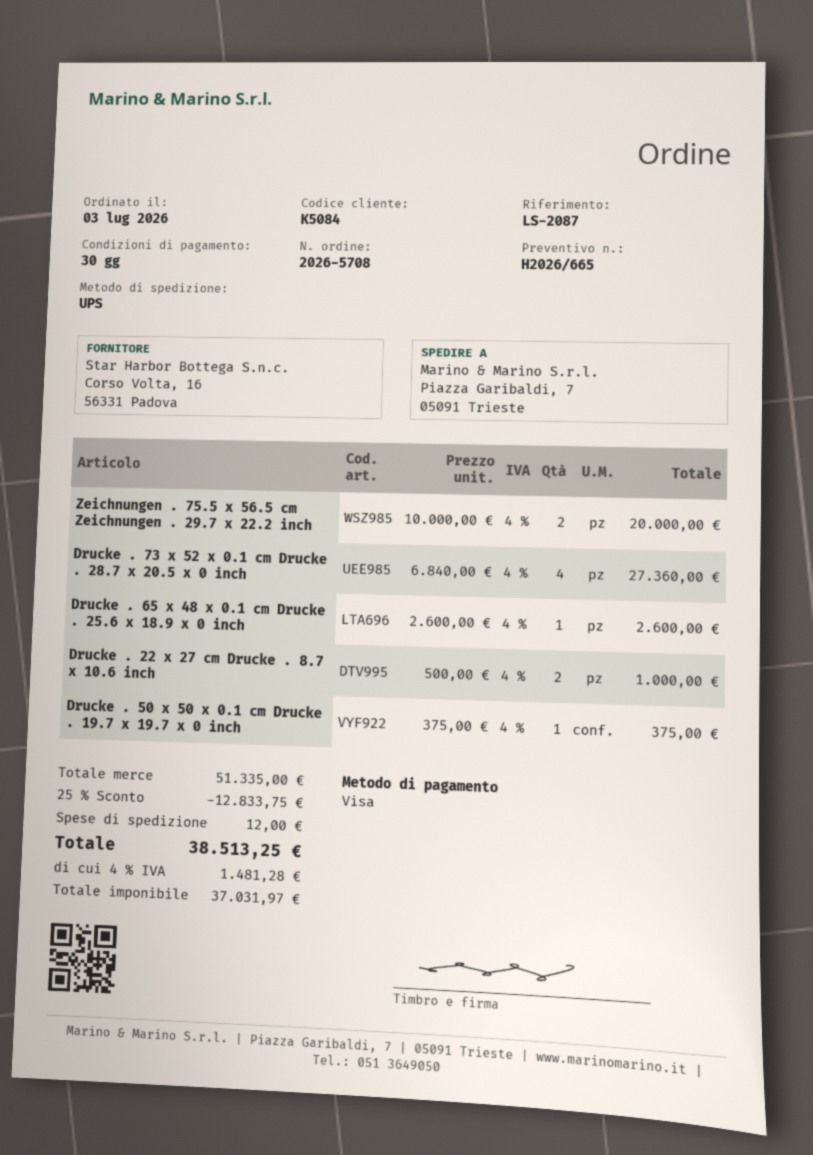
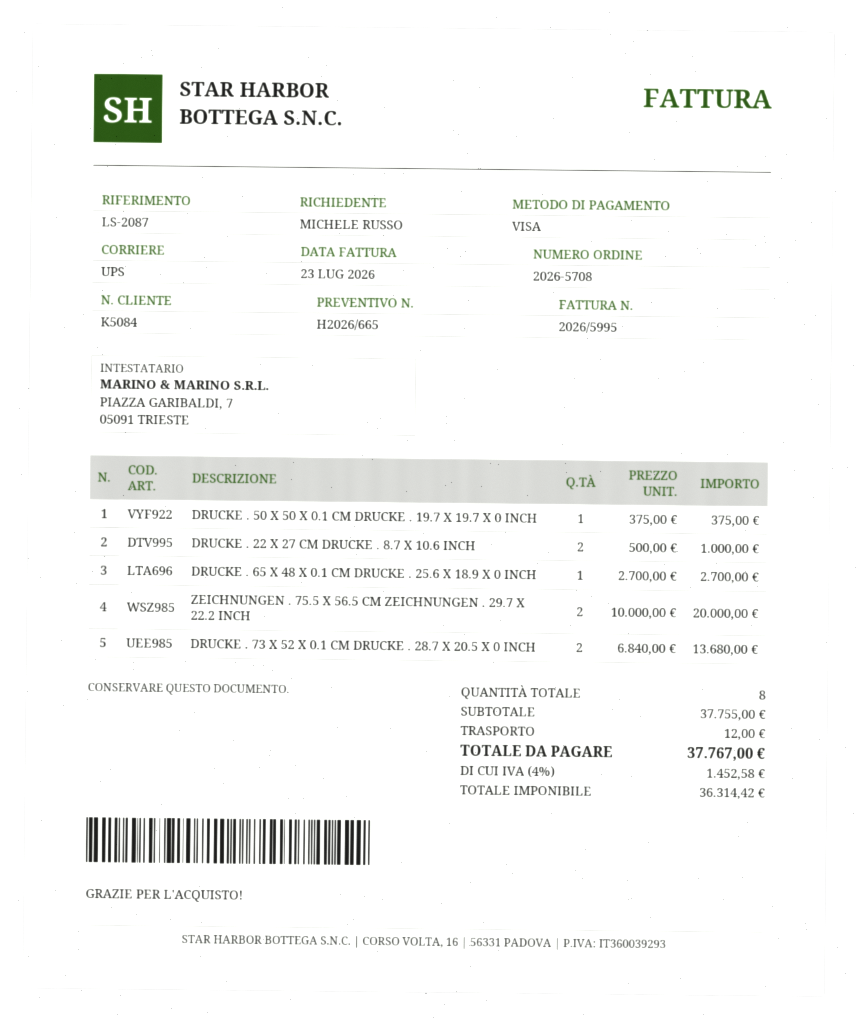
Drucke . 73 x 52 x 0.1 cm Drucke . 28.7 x 20.5 x 0 inch: 4 x 6840.00 = 27360.00 -> 2 x 6840.00 = 13680.00
Drucke . 65 x 48 x 0.1 cm Drucke . 25.6 x 18.9 x 0 inch: 1 x 2600.00 = 2600.00 -> 1 x 2700.00 = 2700.00
subtotal: 51335.00 -> 37755.00
discount: 25% = 12833.75 -> none
net: 37031.97 -> 36314.42
tax: 4% = 1481.28 -> 4% = 1452.58
total: 38513.25 -> 37767.00

